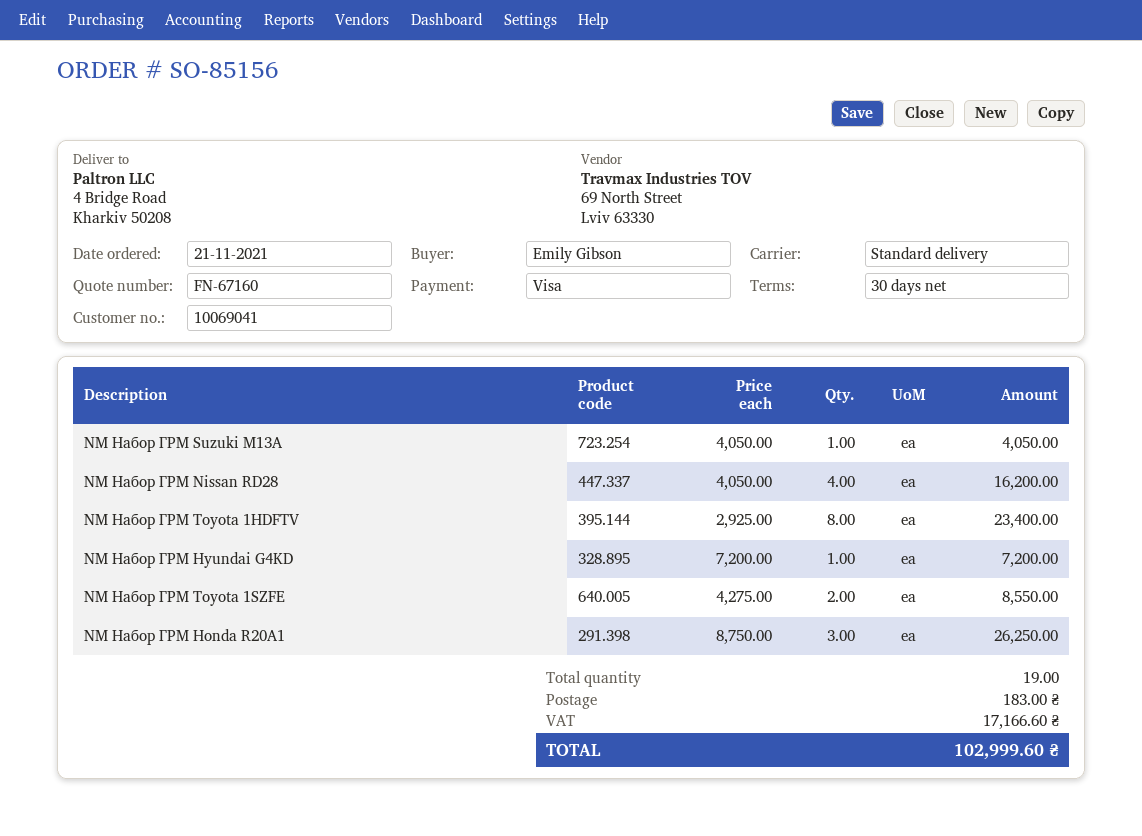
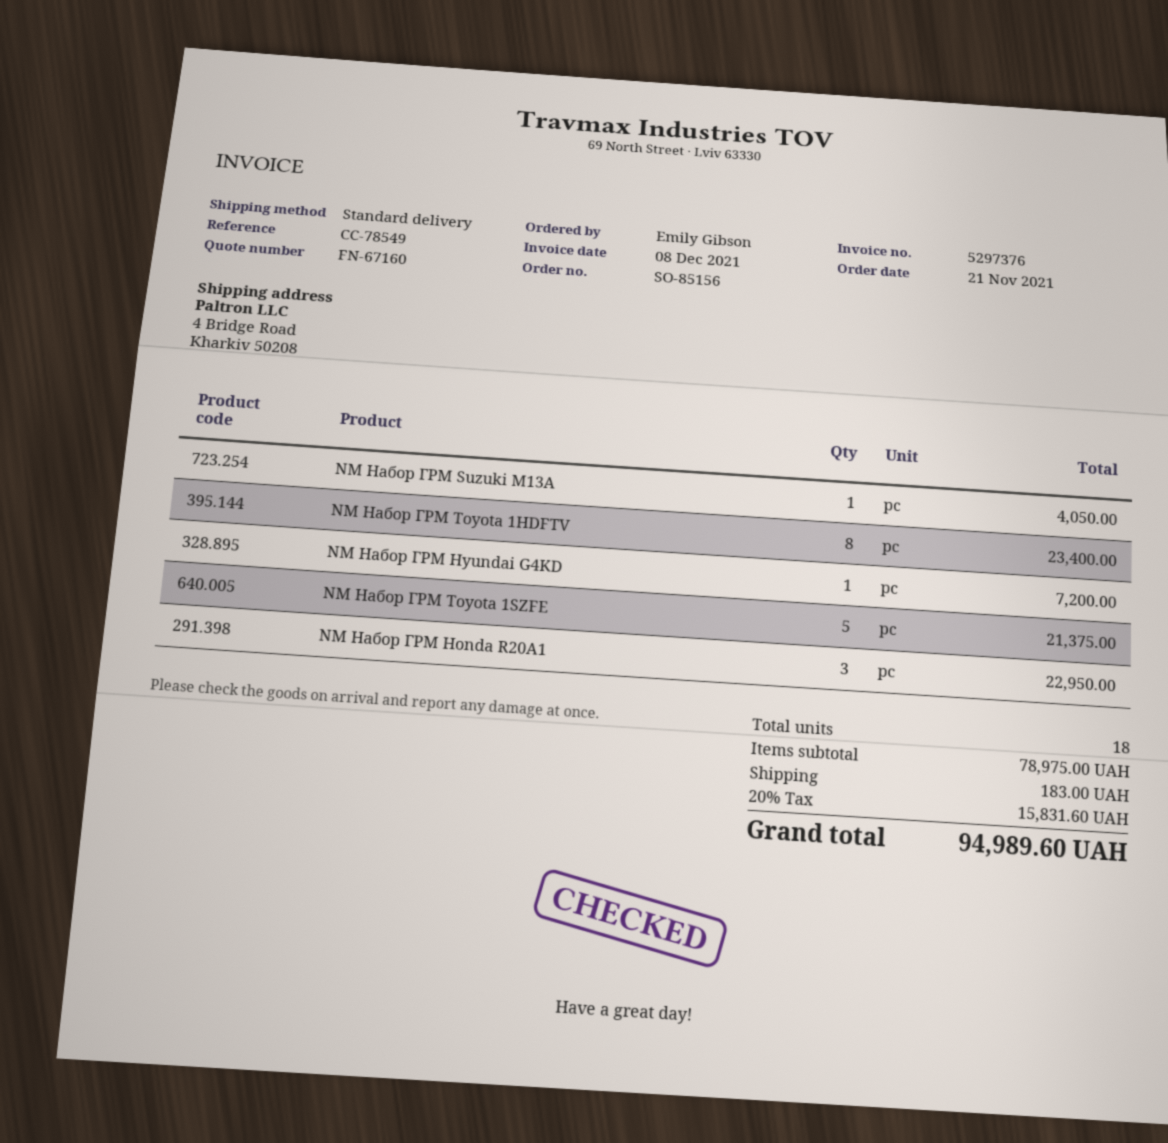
NM Набор ГРМ Nissan RD28: 4 for 16200.00 -> none
NM Набор ГРМ Toyota 1SZFE: 2 for 8550.00 -> 5 for 21375.00
NM Набор ГРМ Honda R20A1: 3 for 26250.00 -> 3 for 22950.00
total quantity: 19 -> 18
tax: 17166.60 -> 15831.60
total: 102999.60 -> 94989.60

